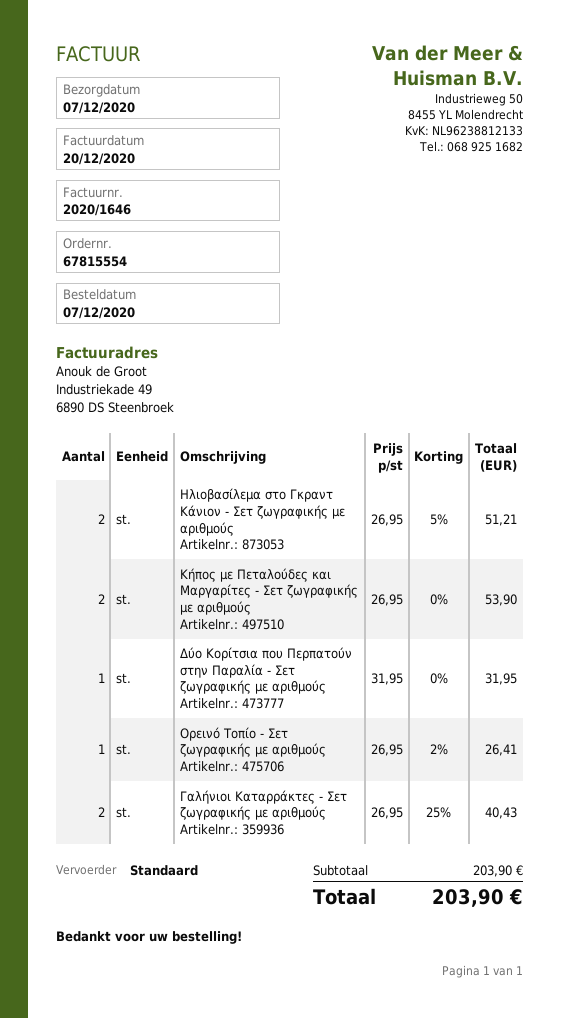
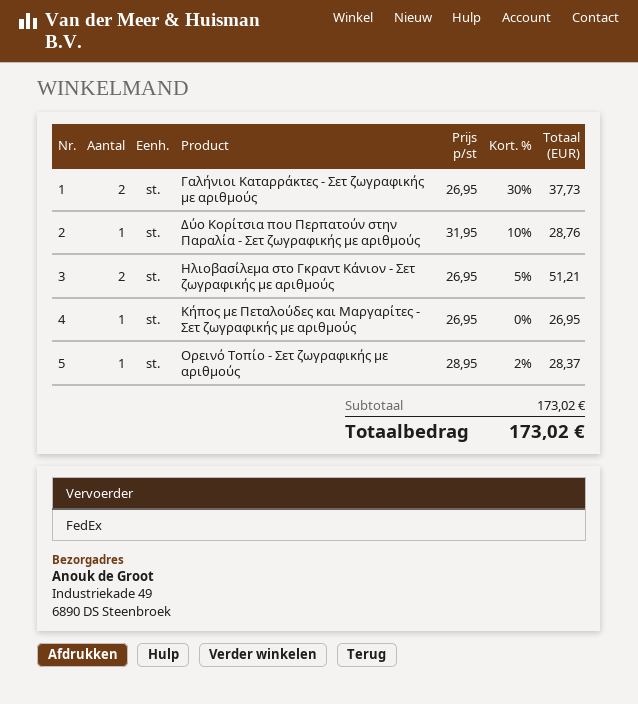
shipping method: standard -> FedEx
Κήπος με Πεταλούδες και Μαργαρίτες - Σετ ζωγραφικής με αριθμούς: 2 x 26.95 = 53.90 -> 1 x 26.95 = 26.95
Δύο Κορίτσια που Περπατούν στην Παραλία - Σετ ζωγραφικής με αριθμούς: 1 x 31.95 = 31.95 -> 1 x 31.95 - 10% = 28.76
Ορεινό Τοπίο - Σετ ζωγραφικής με αριθμούς: 1 x 26.95 - 2% = 26.41 -> 1 x 28.95 - 2% = 28.37
Γαλήνιοι Καταρράκτες - Σετ ζωγραφικής με αριθμούς: 2 x 26.95 - 25% = 40.43 -> 2 x 26.95 - 30% = 37.73
subtotal: 203.90 -> 173.02
total: 203.90 -> 173.02

